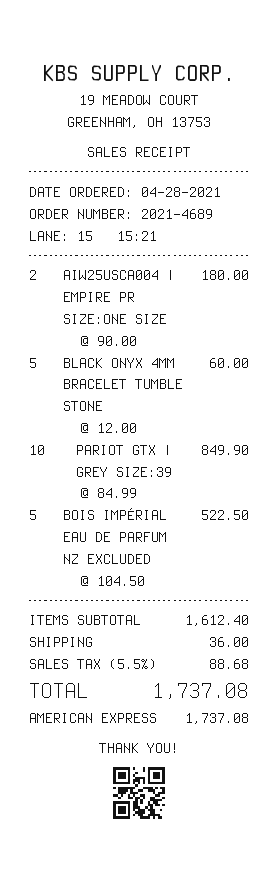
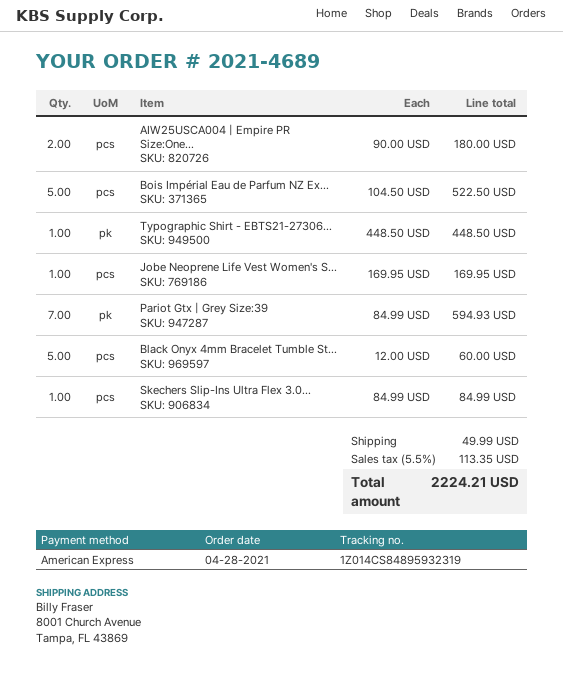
PARIOT GTX | GREY SIZE:39: 10 x 84.99 = 849.90 -> 7 x 84.99 = 594.93
Typographic Shirt - EBTS21-27306...: none -> 1 x 448.50 = 448.50
Jobe Neoprene Life Vest Women's S...: none -> 1 x 169.95 = 169.95
Skechers Slip-Ins Ultra Flex 3.0...: none -> 1 x 84.99 = 84.99
shipping: 36.00 -> 49.99
tax: 5.5% = 88.68 -> 5.5% = 113.35
total: 1737.08 -> 2224.21

